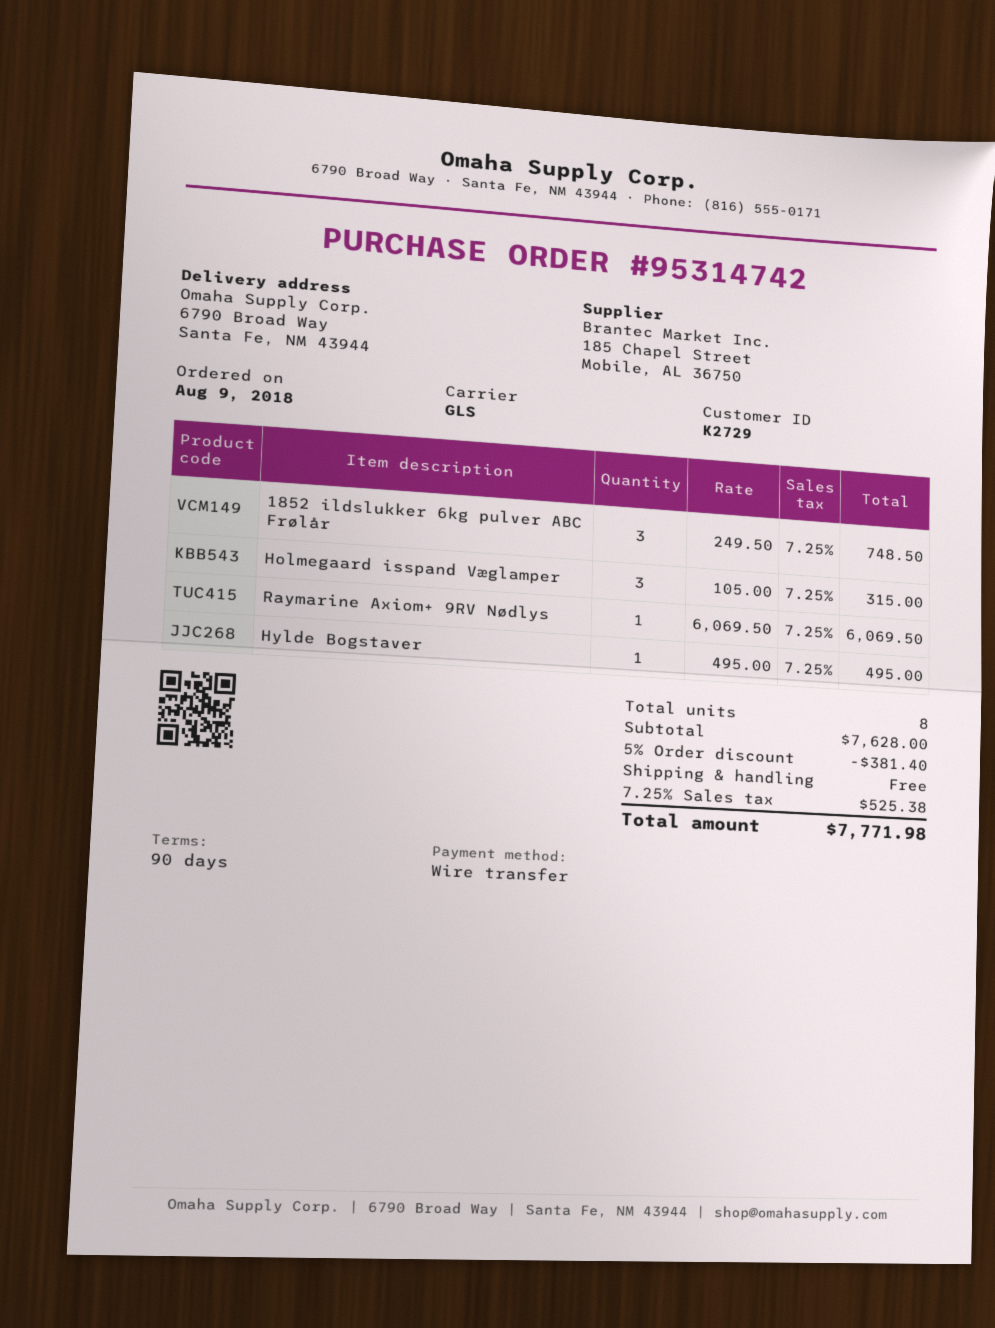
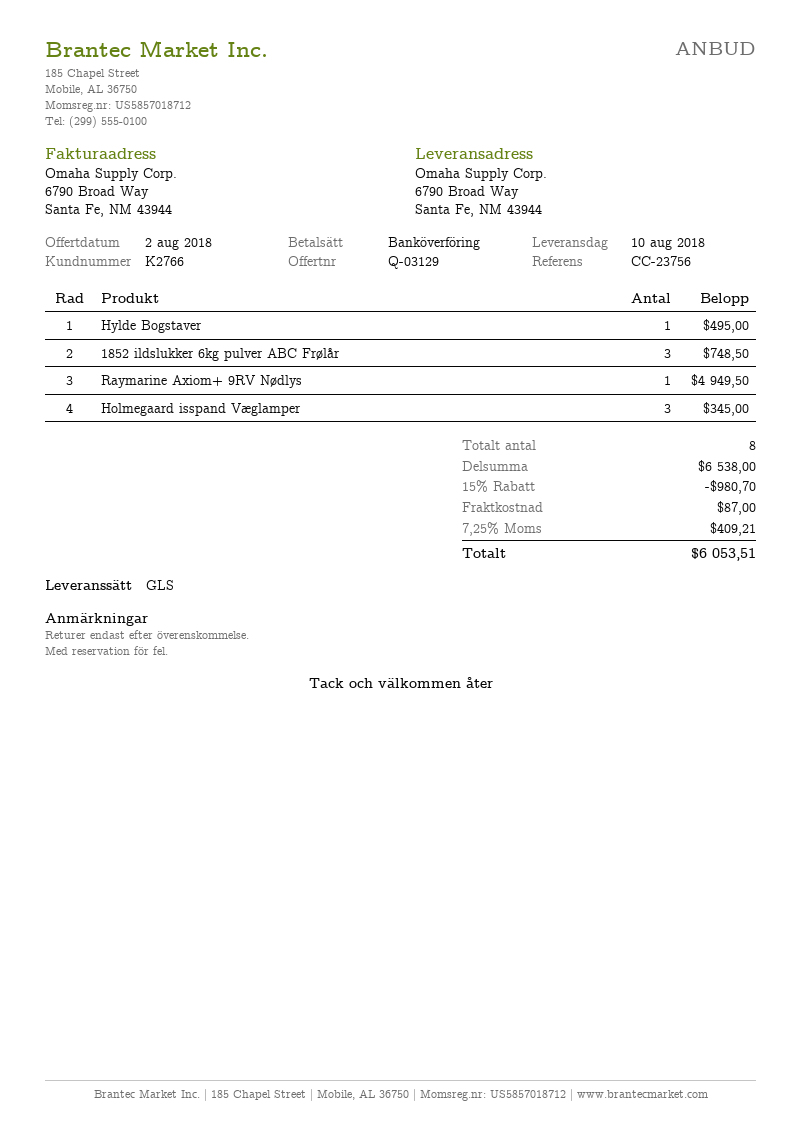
customer number: K2729 -> K2766
Holmegaard isspand Væglamper: 3 for 315.00 -> 3 for 345.00
Raymarine Axiom+ 9RV Nødlys: 1 for 6069.50 -> 1 for 4949.50
subtotal: 7628.00 -> 6538.00
discount: 5% = 381.40 -> 15% = 980.70
shipping: 0.00 -> 87.00
tax: 7.25% = 525.38 -> 7.25% = 409.21
total: 7771.98 -> 6053.51

